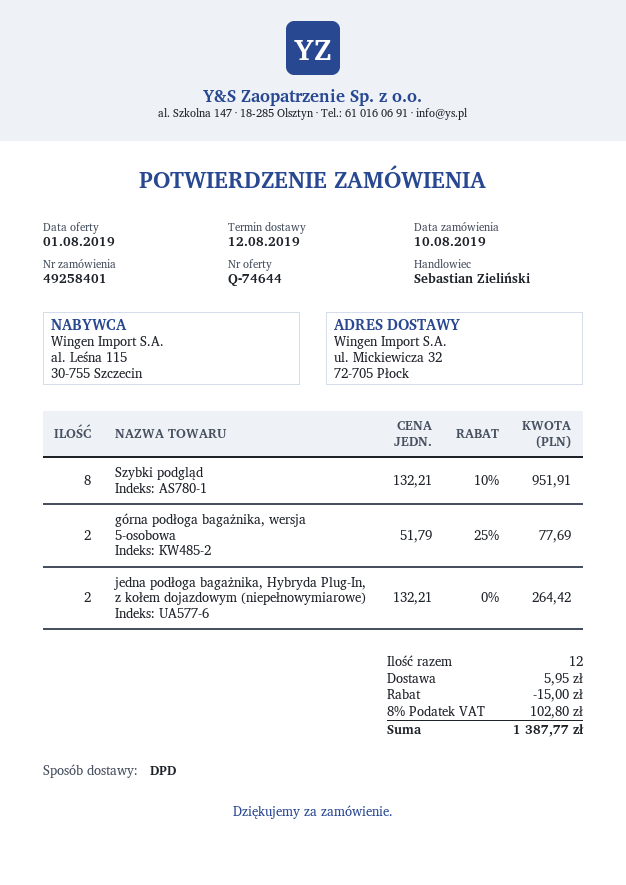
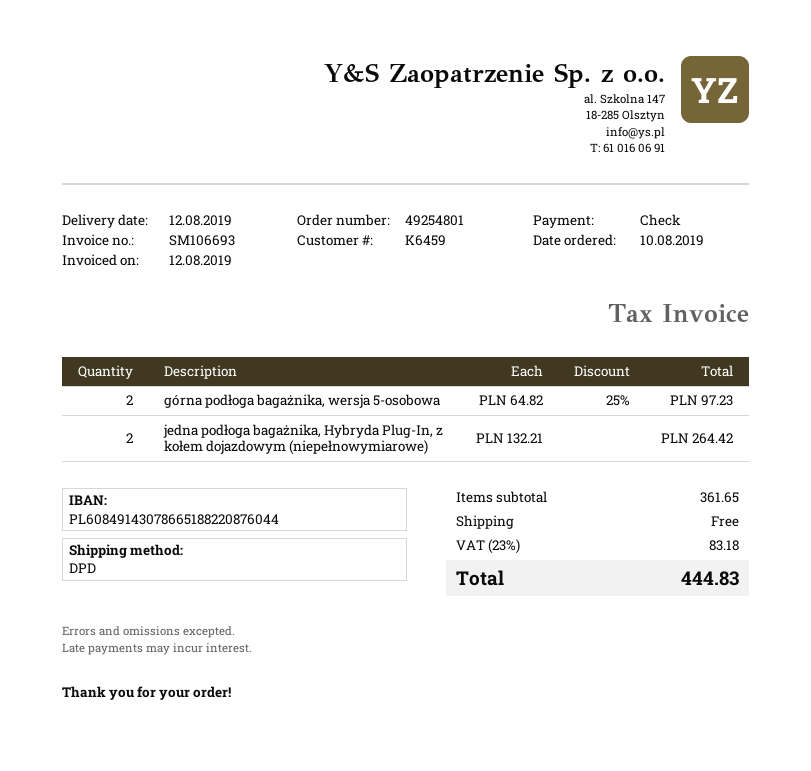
order number: 49258401 -> 49254801
Szybki podgląd: 8 x 132.21 - 10% = 951.91 -> none
górna podłoga bagażnika, wersja 5-osobowa: 2 x 51.79 - 25% = 77.69 -> 2 x 64.82 - 25% = 97.23
discount: 15.00 -> none
shipping: 5.95 -> 0.00
tax: 8% = 102.80 -> 23% = 83.18
total: 1387.77 -> 444.83

